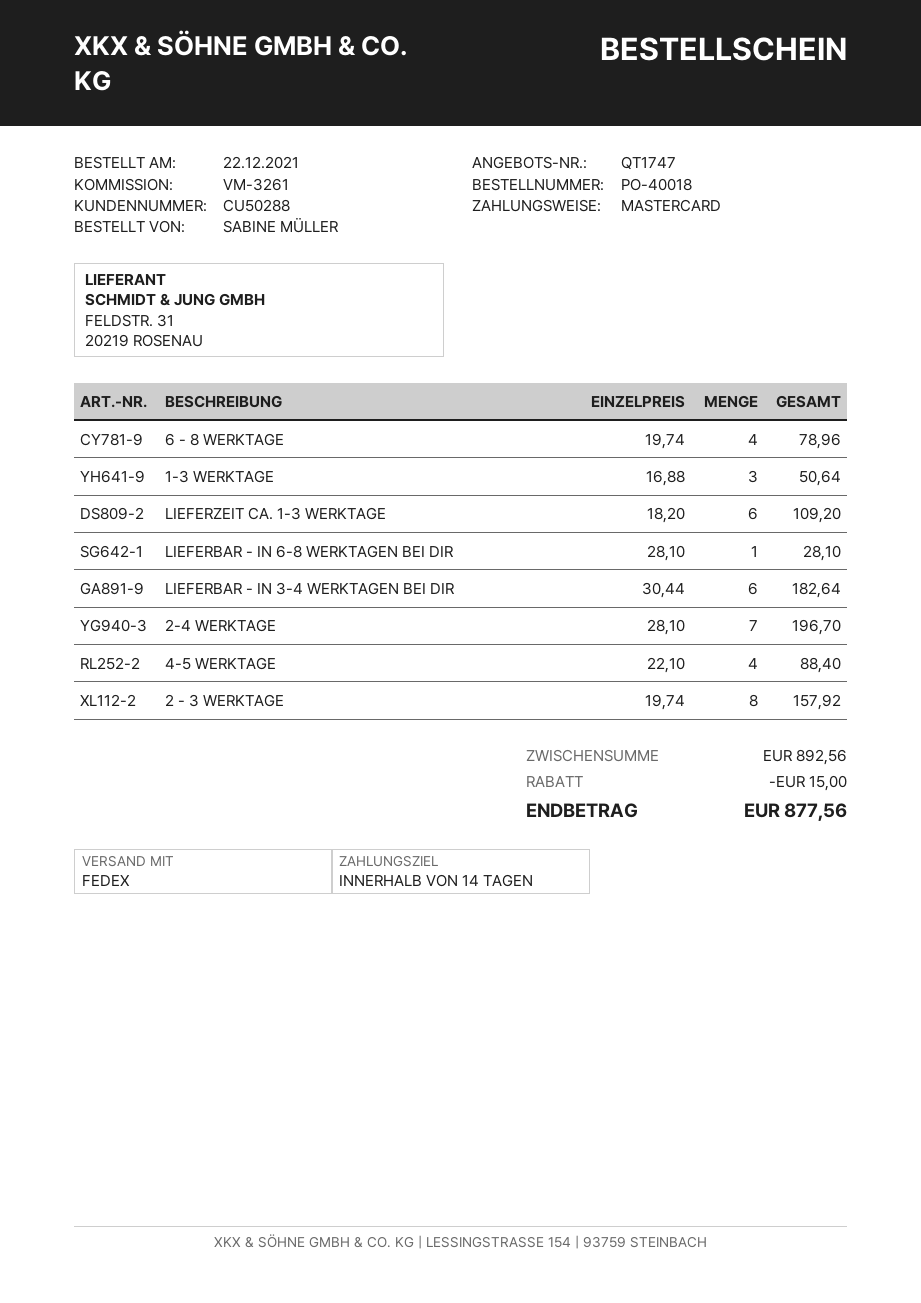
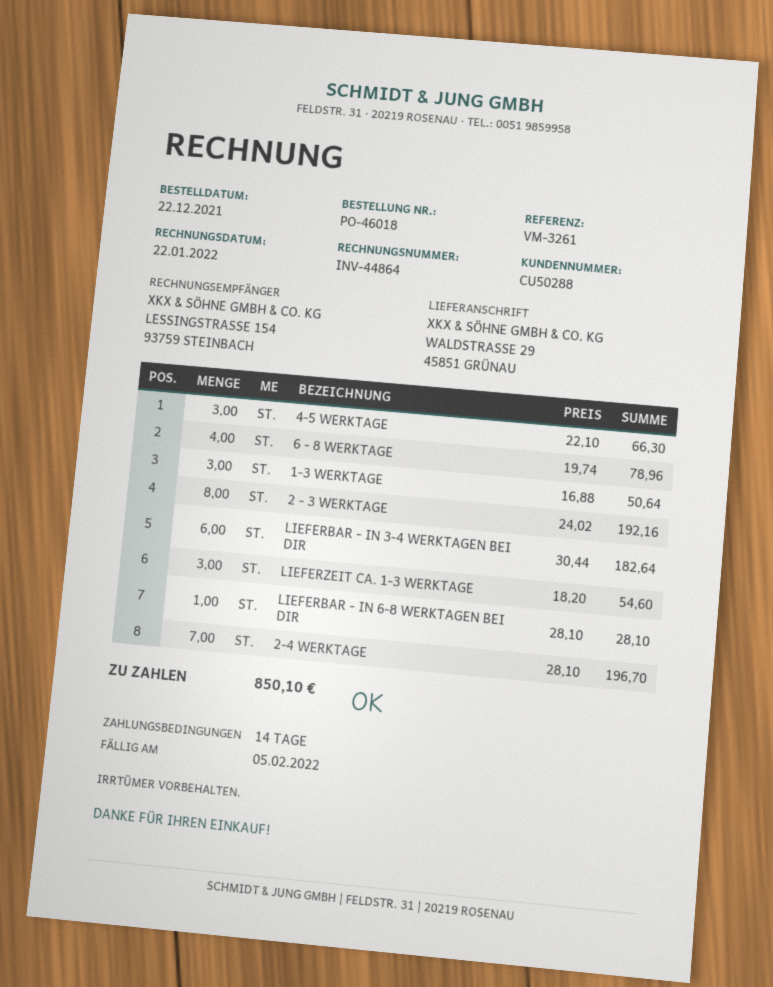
order number: PO-40018 -> PO-46018
LIEFERZEIT CA. 1-3 WERKTAGE: 6 x 18.20 = 109.20 -> 3 x 18.20 = 54.60
4-5 WERKTAGE: 4 x 22.10 = 88.40 -> 3 x 22.10 = 66.30
2 - 3 WERKTAGE: 8 x 19.74 = 157.92 -> 8 x 24.02 = 192.16
discount: 15.00 -> none
total: 877.56 -> 850.10

